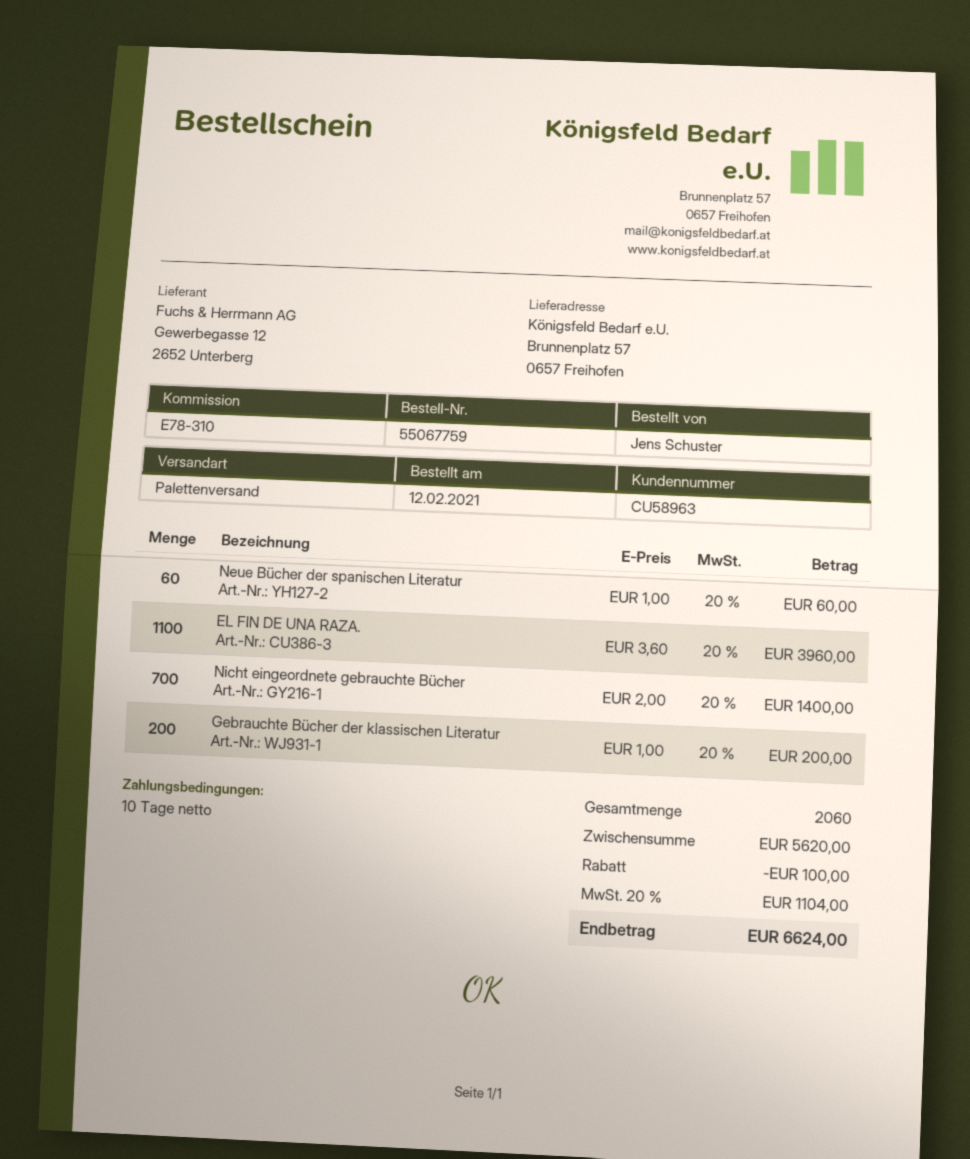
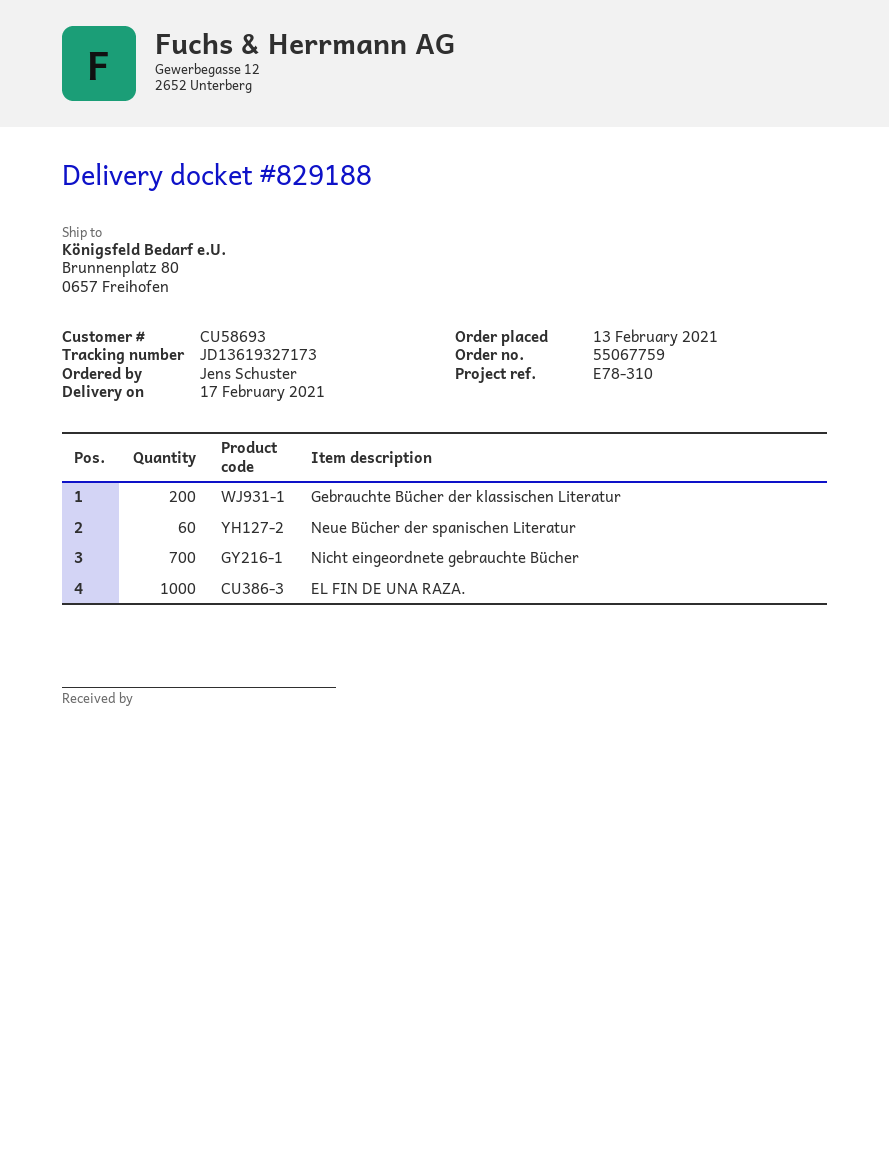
order date: 2021-02-12 -> 2021-02-13
customer number: CU58963 -> CU58693
ship to: Brunnenplatz 57, 0657 Freihofen -> Brunnenplatz 80, 0657 Freihofen
EL FIN DE UNA RAZA.: 1100 -> 1000

